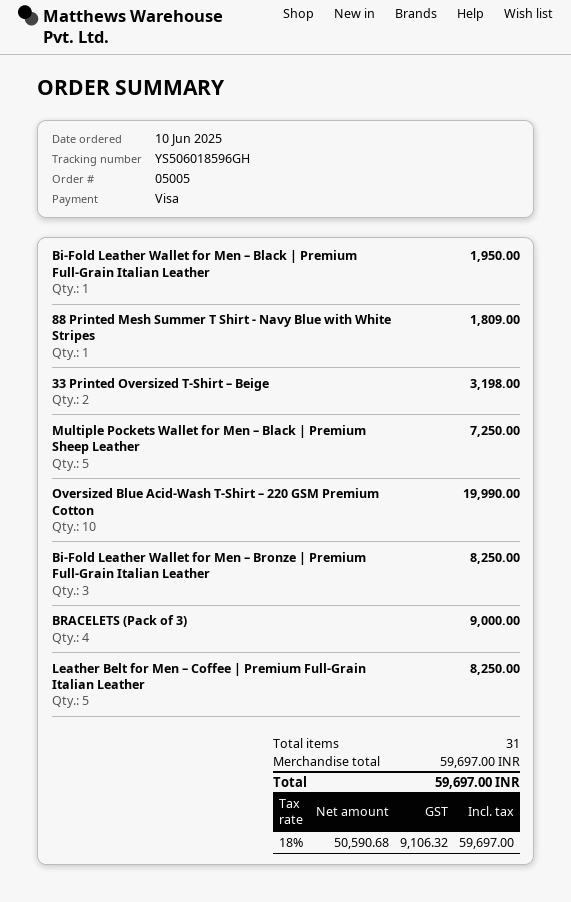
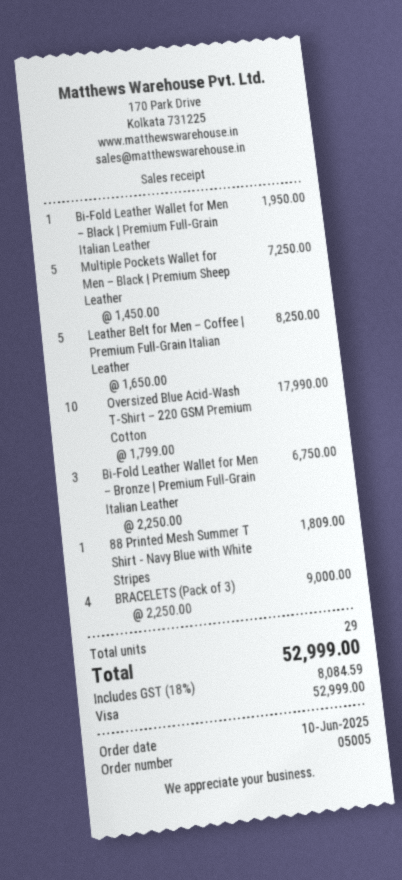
33 Printed Oversized T-Shirt – Beige: 2 for 3198.00 -> none
Oversized Blue Acid-Wash T-Shirt – 220 GSM Premium Cotton: 10 for 19990.00 -> 10 for 17990.00
Bi-Fold Leather Wallet for Men – Bronze | Premium Full-Grain Italian Leather: 3 for 8250.00 -> 3 for 6750.00
total quantity: 31 -> 29
tax: 18% = 9106.32 -> 18% = 8084.59
total: 59697.00 -> 52999.00

